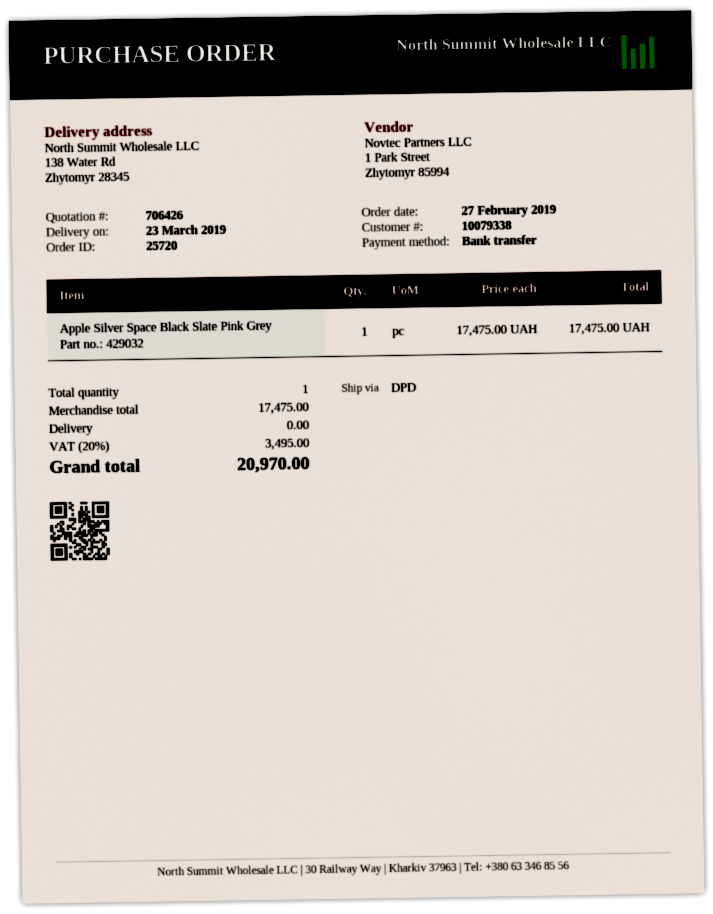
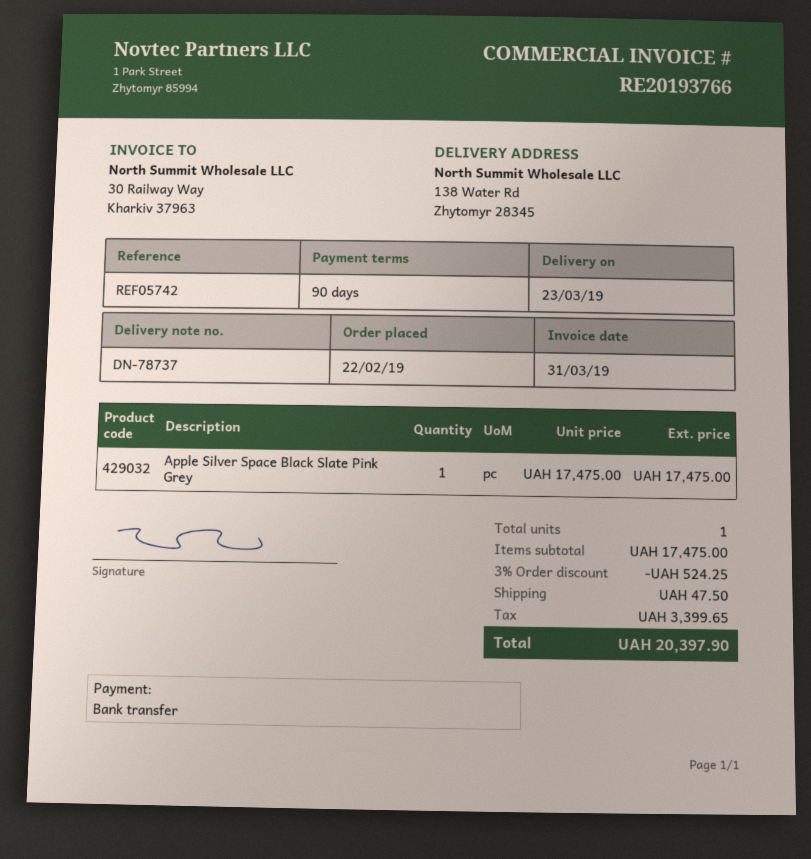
order date: 2019-02-27 -> 2019-02-22
discount: none -> 3% = 524.25
shipping: 0.00 -> 47.50
tax: 3495.00 -> 3399.65
total: 20970.00 -> 20397.90

